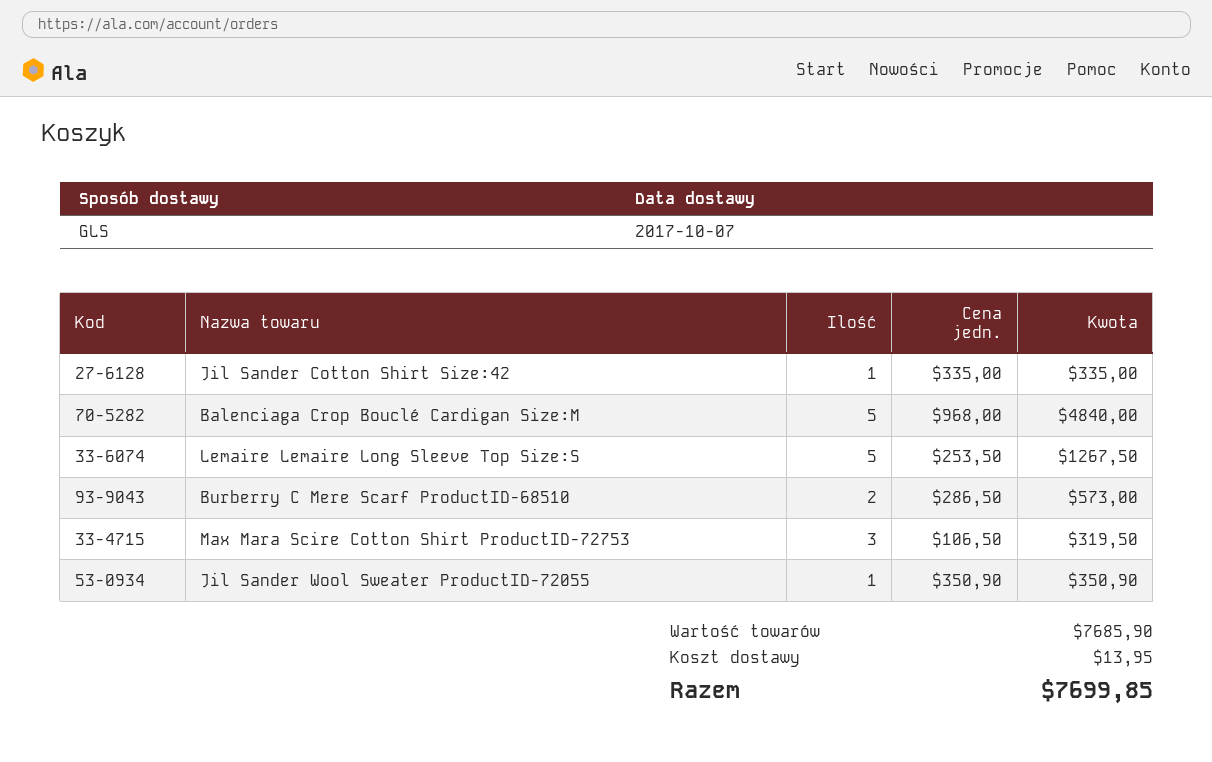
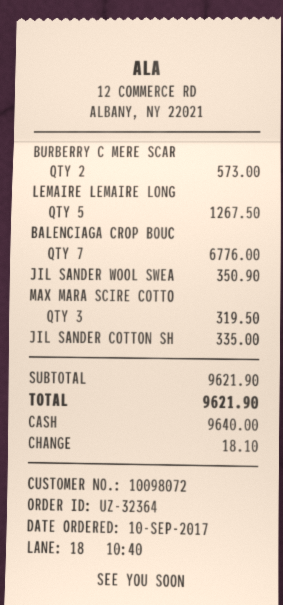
Balenciaga Crop Bouclé Cardigan Size:M: 5 for 4840.00 -> 7 for 6776.00
subtotal: 7685.90 -> 9621.90
shipping: 13.95 -> none
total: 7699.85 -> 9621.90

